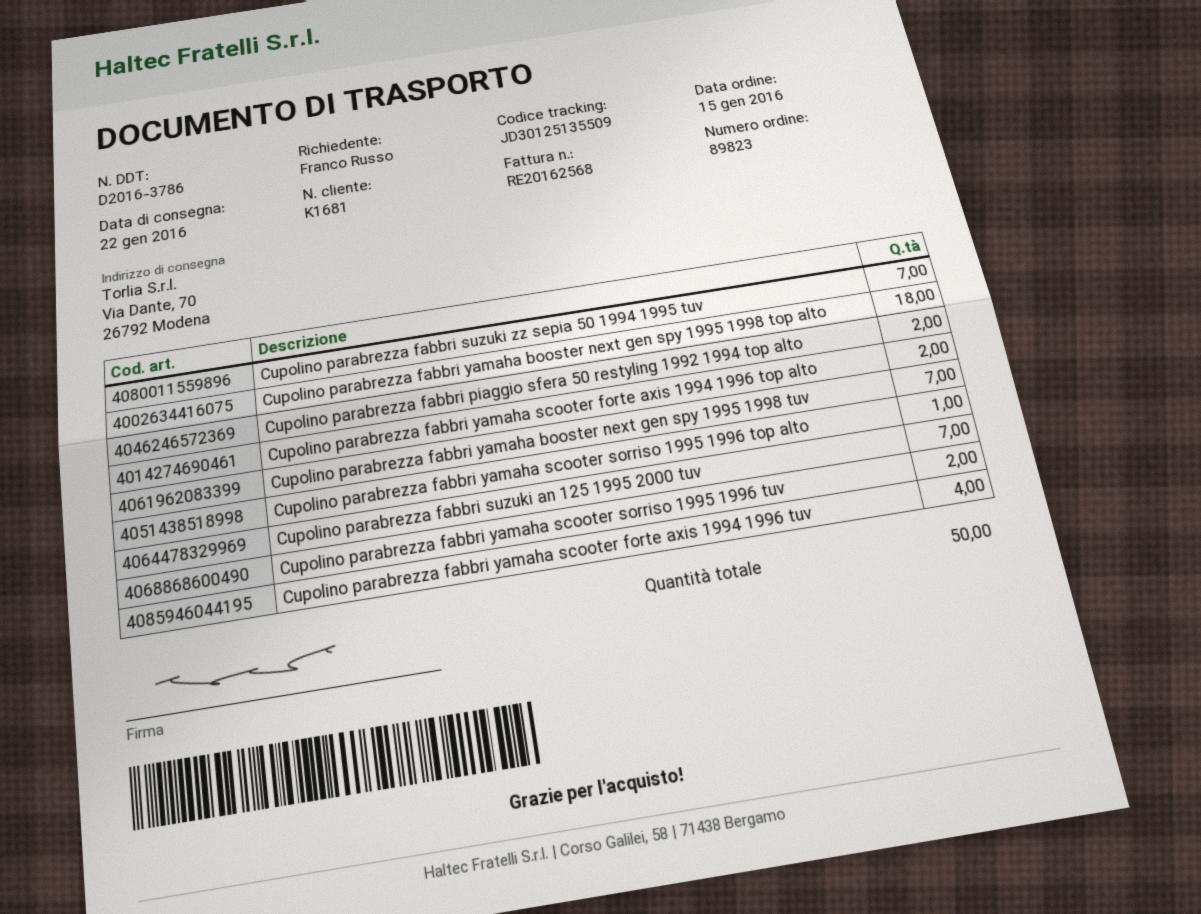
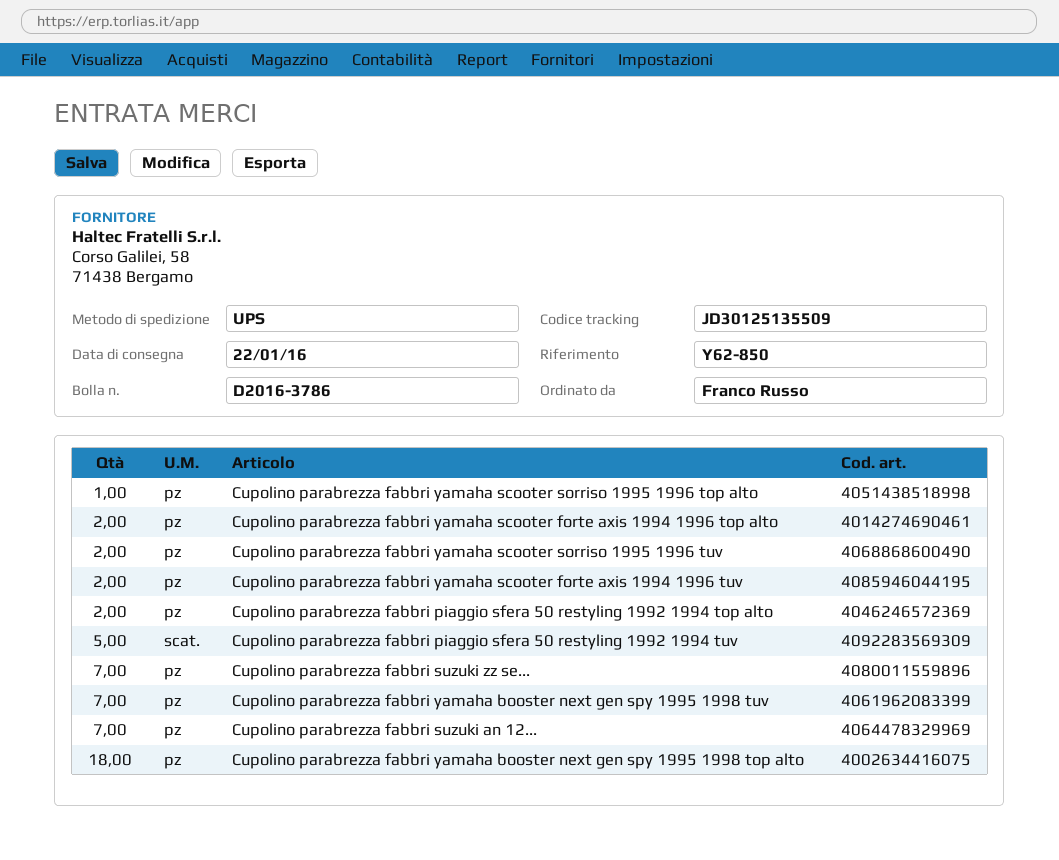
Cupolino parabrezza fabbri yamaha scooter forte axis 1994 1996 tuv: 4 -> 2
Cupolino parabrezza fabbri piaggio sfera 50 restyling 1992 1994 tuv: none -> 5

